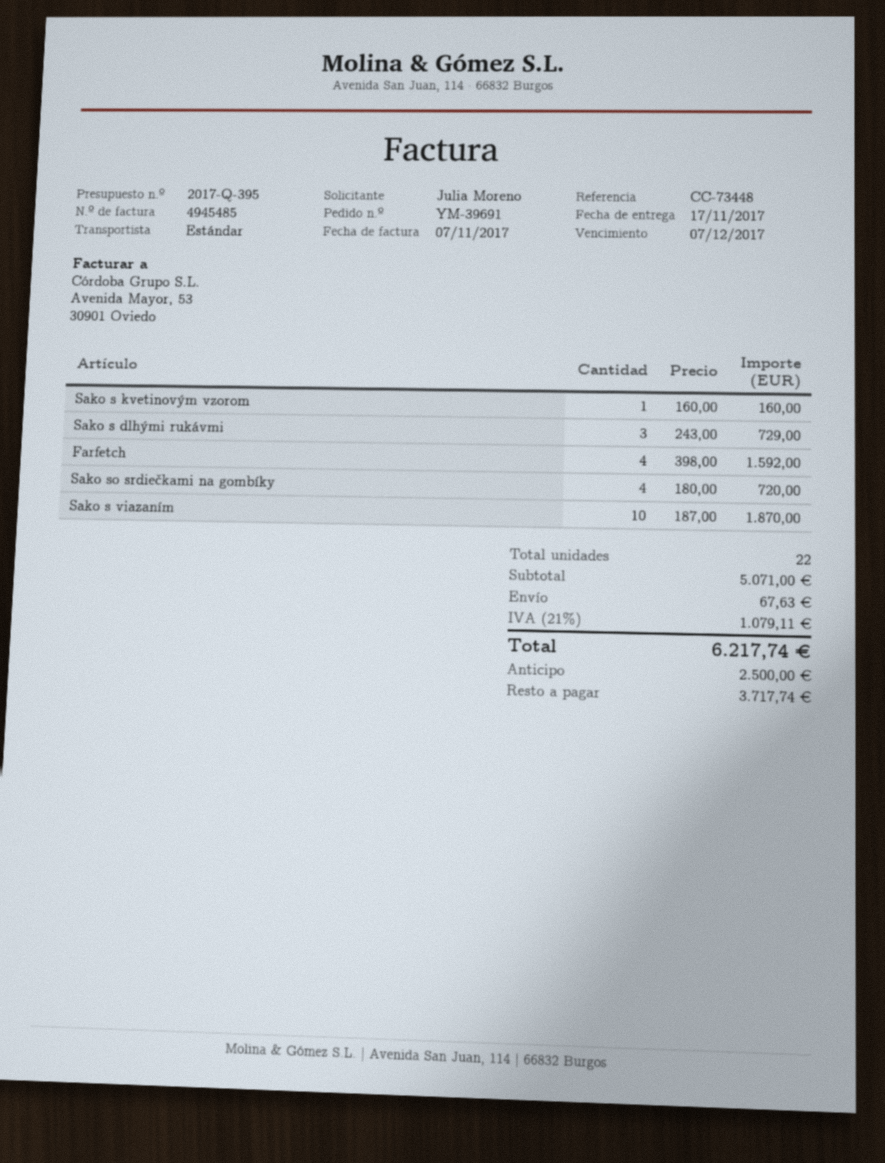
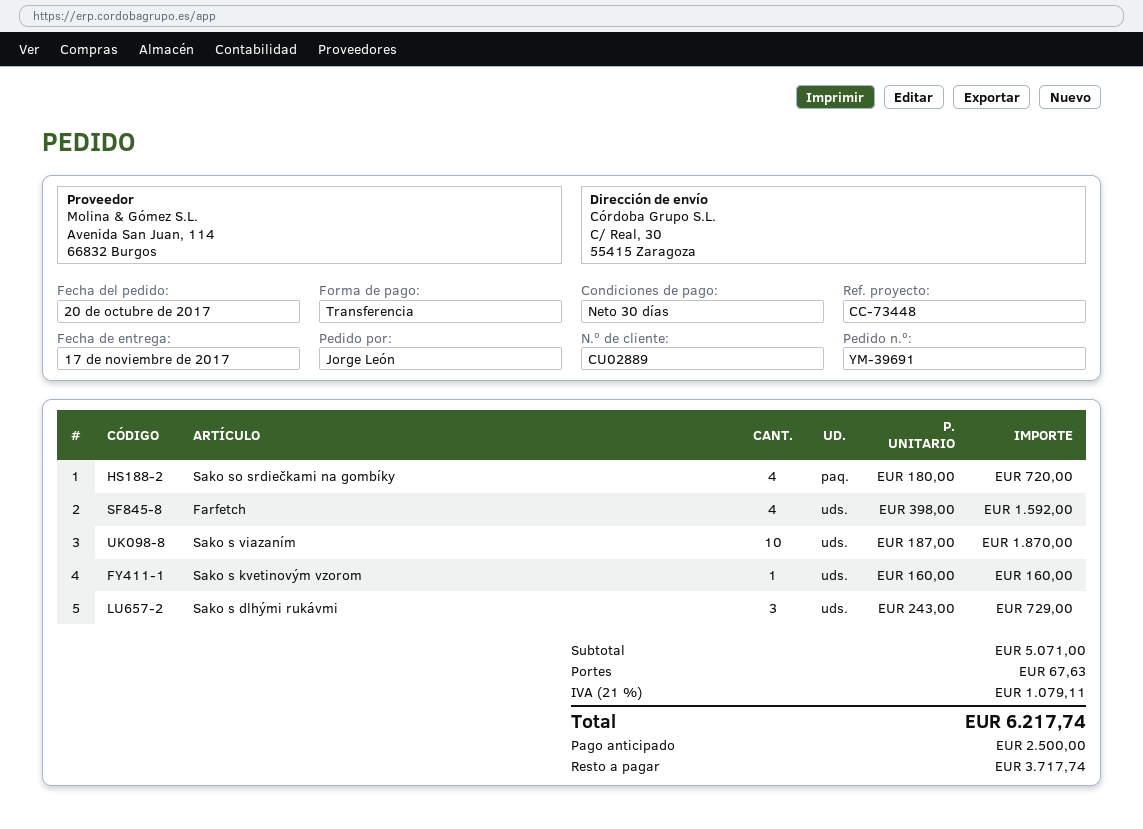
ordered by: Julia Moreno -> Jorge León

